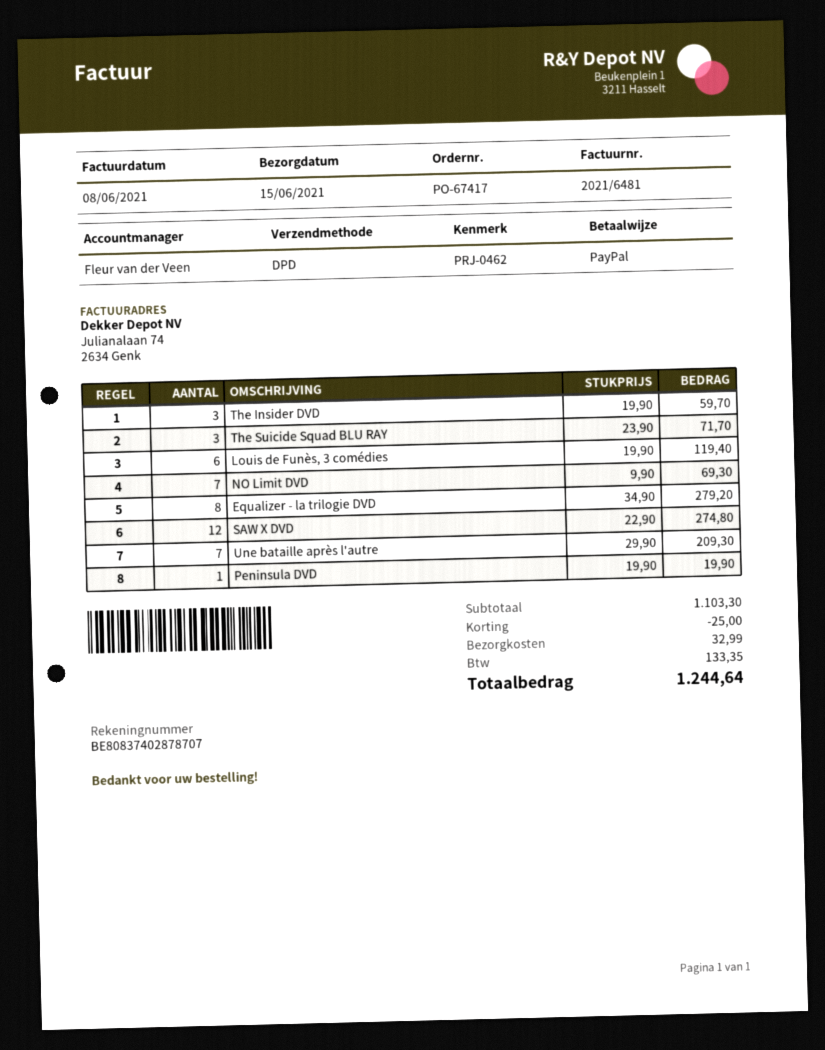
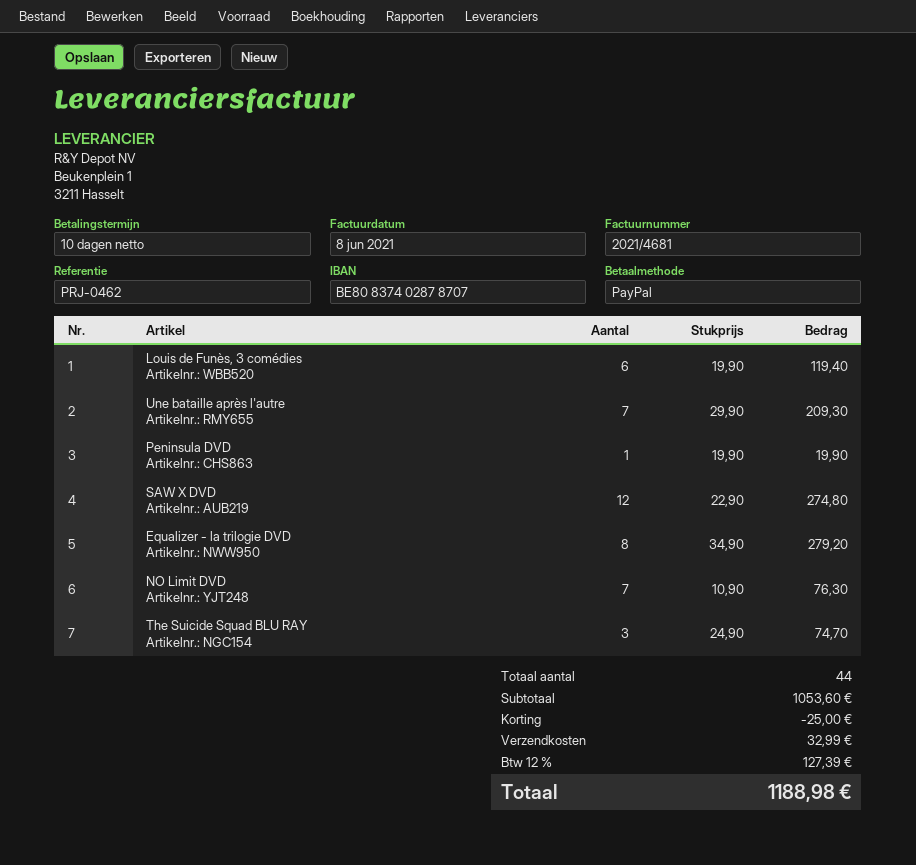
invoice number: 2021/6481 -> 2021/4681
The Insider DVD: 3 x 19.90 = 59.70 -> none
The Suicide Squad BLU RAY: 3 x 23.90 = 71.70 -> 3 x 24.90 = 74.70
NO Limit DVD: 7 x 9.90 = 69.30 -> 7 x 10.90 = 76.30
subtotal: 1103.30 -> 1053.60
tax: 133.35 -> 127.39
total: 1244.64 -> 1188.98

